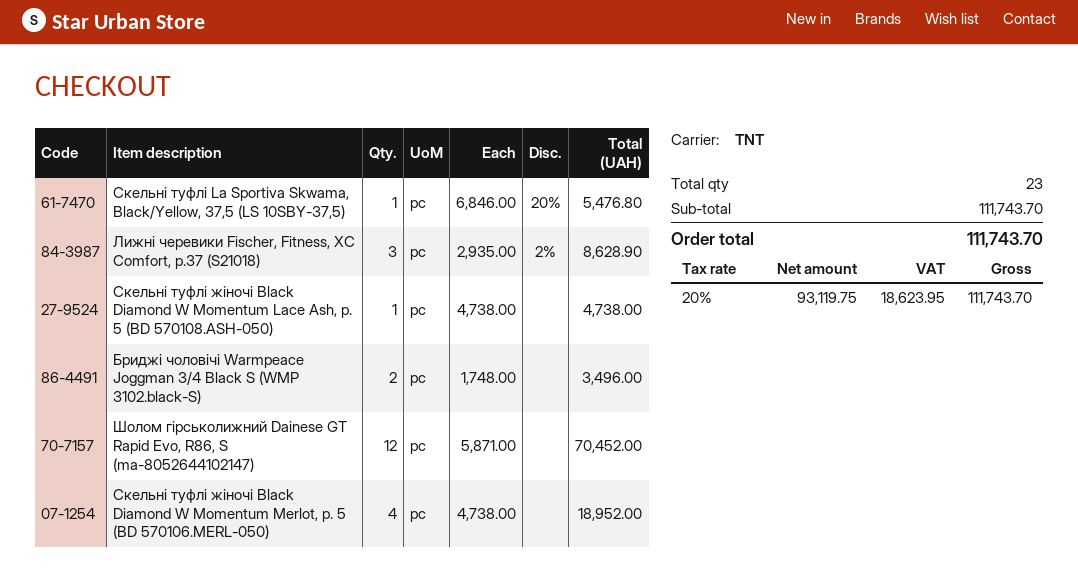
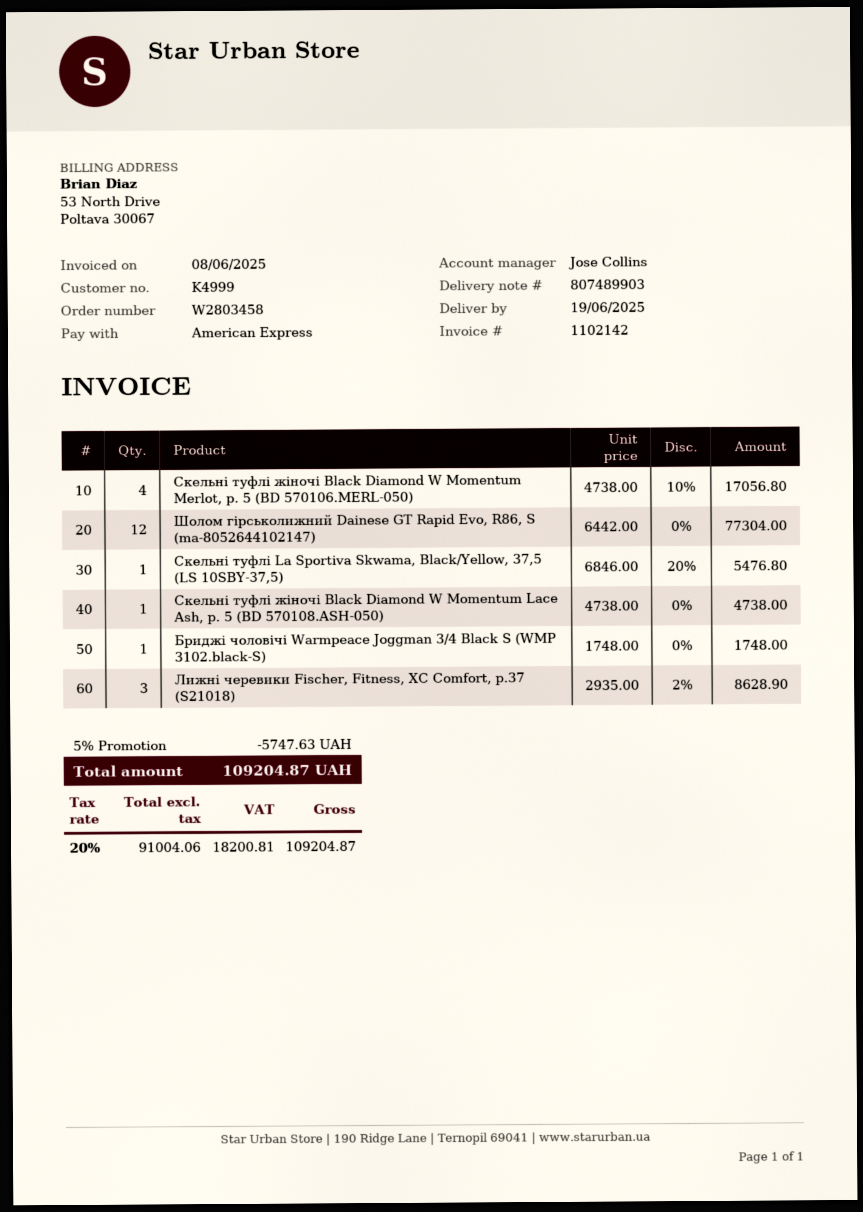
Бриджі чоловічі Warmpeace Joggman 3/4 Black S (WMP 3102.black-S): 2 x 1748.00 = 3496.00 -> 1 x 1748.00 = 1748.00
Шолом гірськолижний Dainese GT Rapid Evo, R86, S (ma-8052644102147): 12 x 5871.00 = 70452.00 -> 12 x 6442.00 = 77304.00
Скельні туфлі жіночі Black Diamond W Momentum Merlot, р. 5 (BD 570106.MERL-050): 4 x 4738.00 = 18952.00 -> 4 x 4738.00 - 10% = 17056.80
discount: none -> 5% = 5747.63
net: 93119.75 -> 91004.06
tax: 20% = 18623.95 -> 20% = 18200.81
total: 111743.70 -> 109204.87

